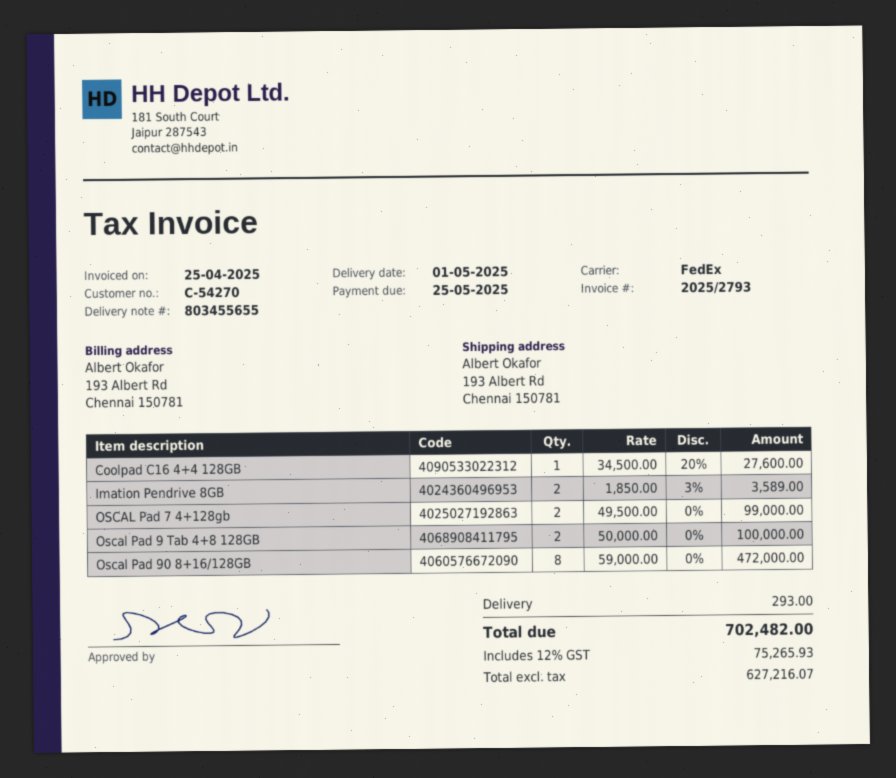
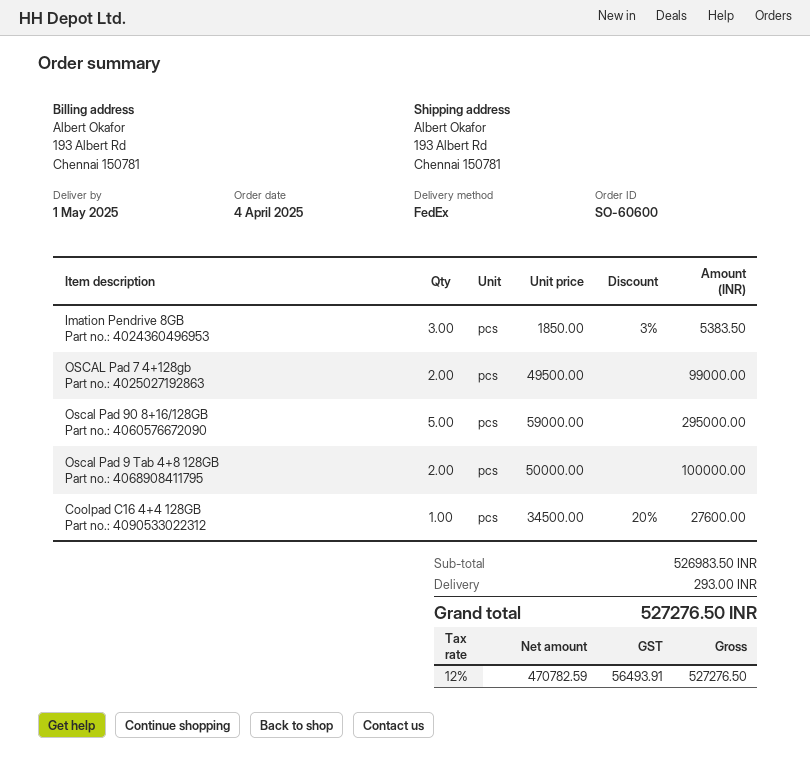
Imation Pendrive 8GB: 2 x 1850.00 - 3% = 3589.00 -> 3 x 1850.00 - 3% = 5383.50
Oscal Pad 90 8+16/128GB: 8 x 59000.00 = 472000.00 -> 5 x 59000.00 = 295000.00
net: 627216.07 -> 470782.59
tax: 12% = 75265.93 -> 12% = 56493.91
total: 702482.00 -> 527276.50

